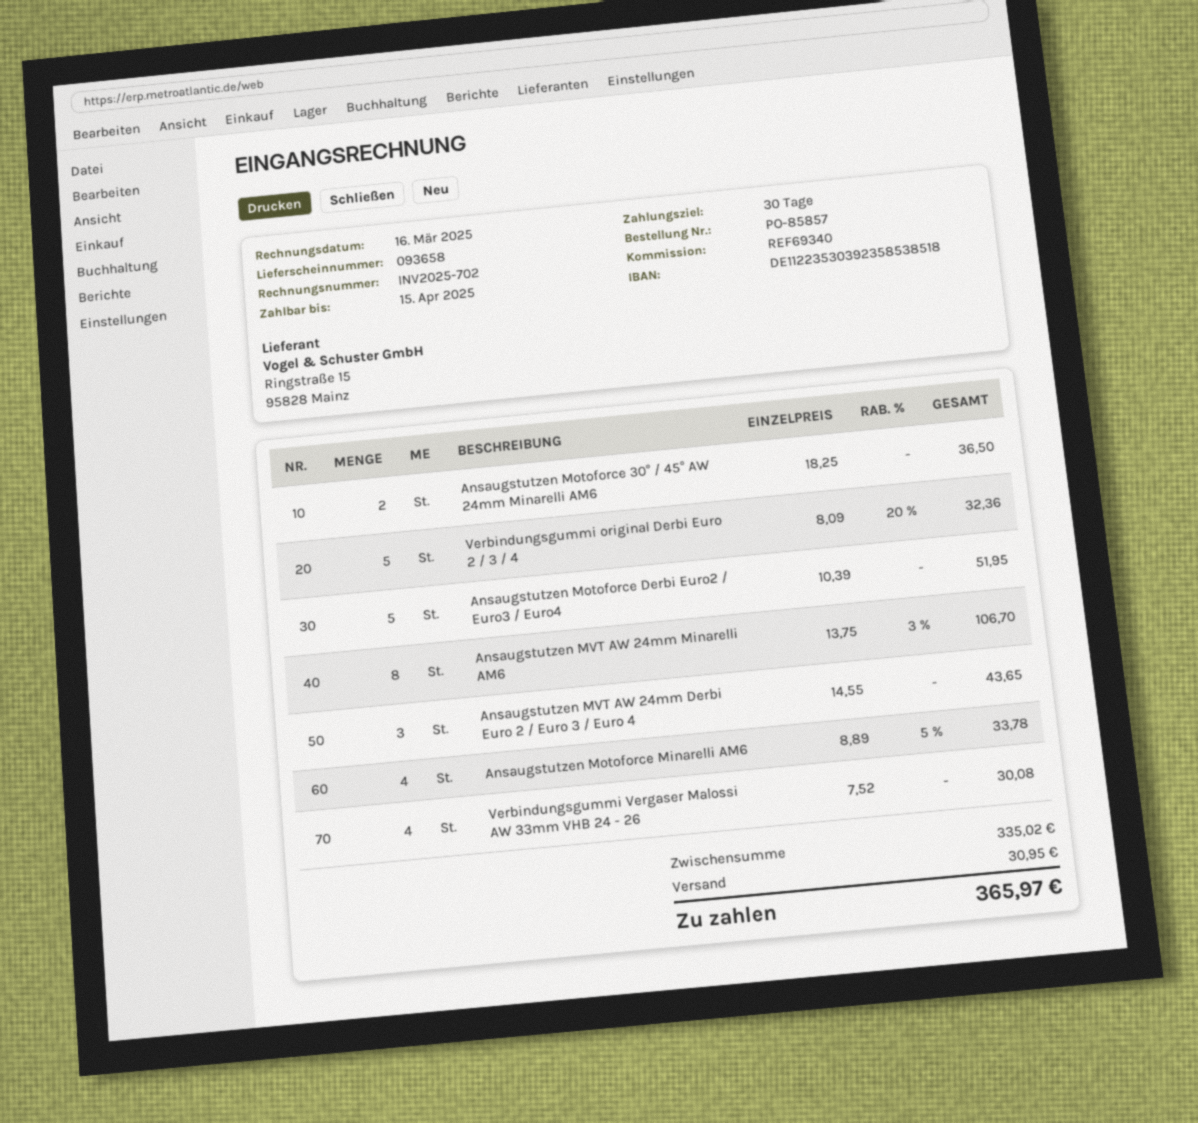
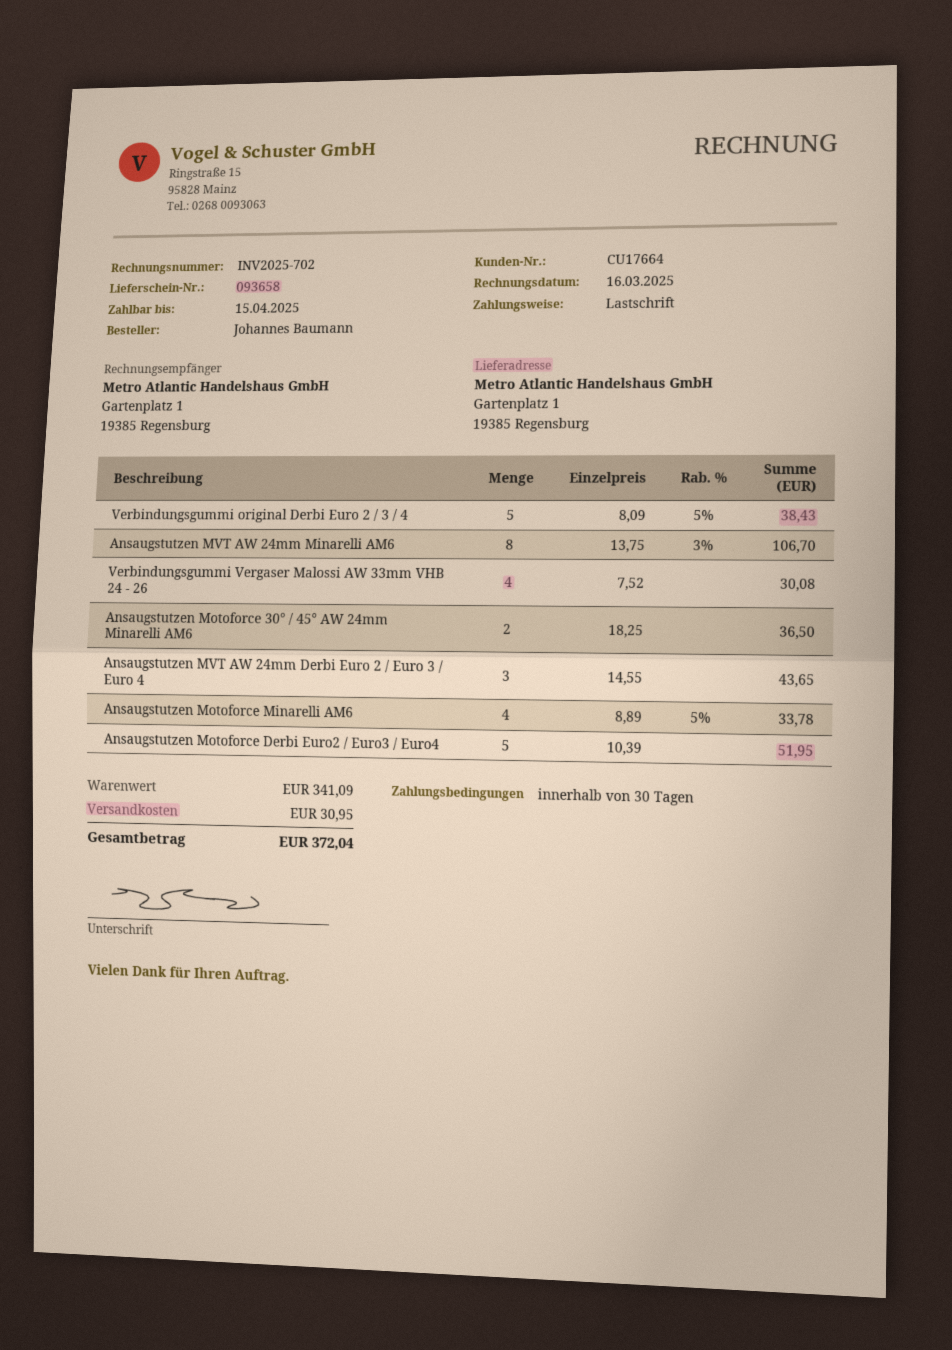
Verbindungsgummi original Derbi Euro 2 / 3 / 4: 5 x 8.09 - 20% = 32.36 -> 5 x 8.09 - 5% = 38.43
subtotal: 335.02 -> 341.09
total: 365.97 -> 372.04

